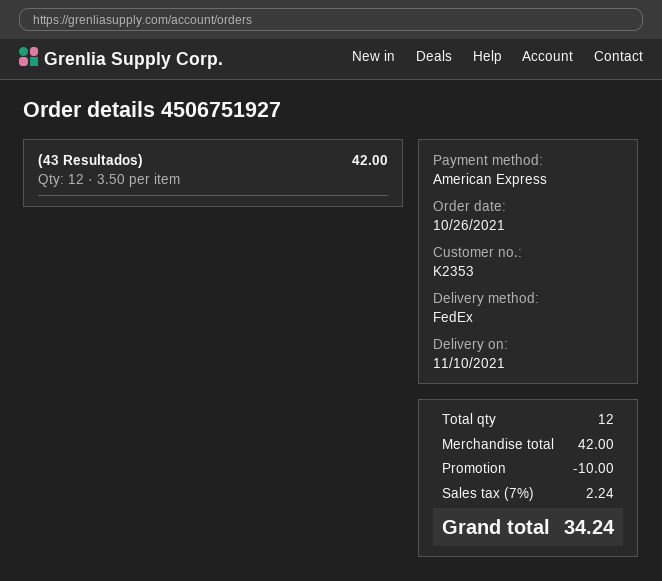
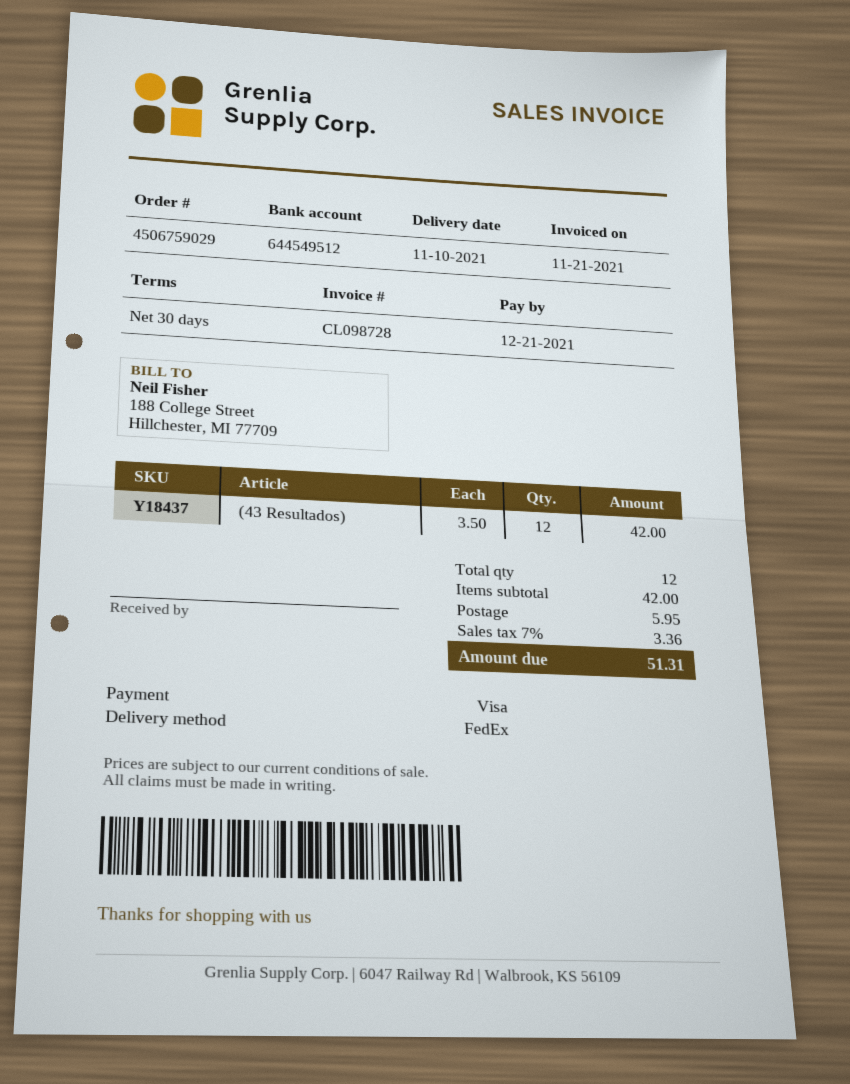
order number: 4506751927 -> 4506759029
payment method: American Express -> Visa
discount: 10.00 -> none
shipping: none -> 5.95
tax: 7% = 2.24 -> 7% = 3.36
total: 34.24 -> 51.31

